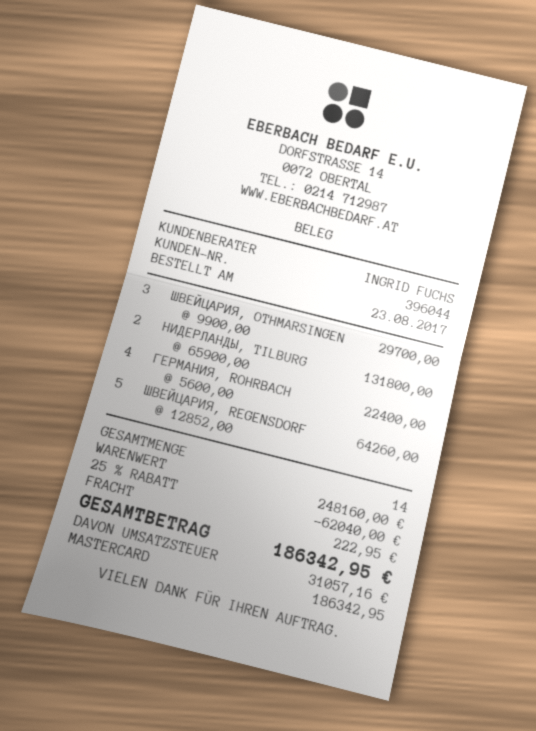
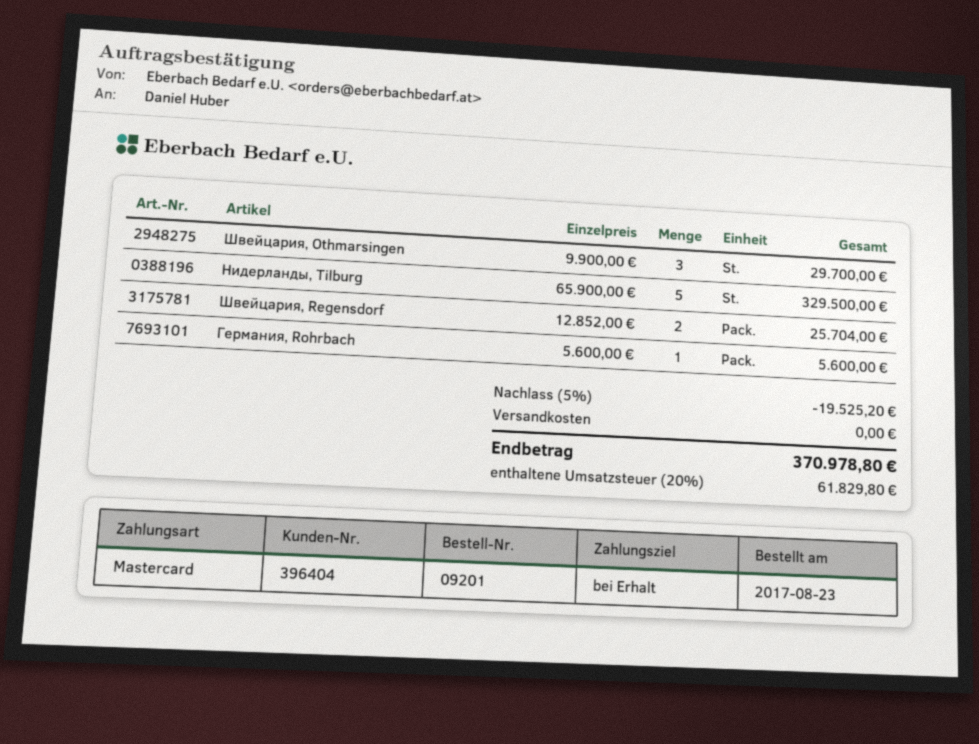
customer number: 396044 -> 396404
НИДЕРЛАНДЫ, TILBURG: 2 x 65900.00 = 131800.00 -> 5 x 65900.00 = 329500.00
ГЕРМАНИЯ, ROHRBACH: 4 x 5600.00 = 22400.00 -> 1 x 5600.00 = 5600.00
ШВЕЙЦАРИЯ, REGENSDORF: 5 x 12852.00 = 64260.00 -> 2 x 12852.00 = 25704.00
discount: 25% = 62040.00 -> 5% = 19525.20
shipping: 222.95 -> 0.00
tax: 31057.16 -> 61829.80
total: 186342.95 -> 370978.80

